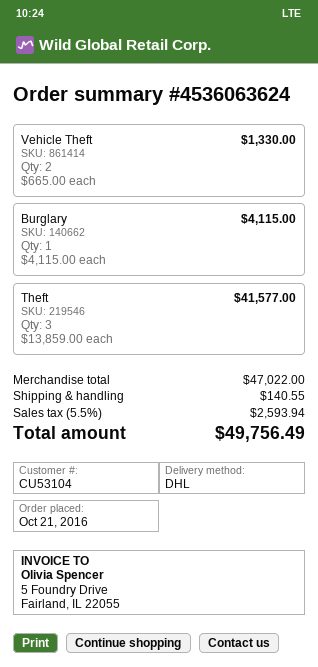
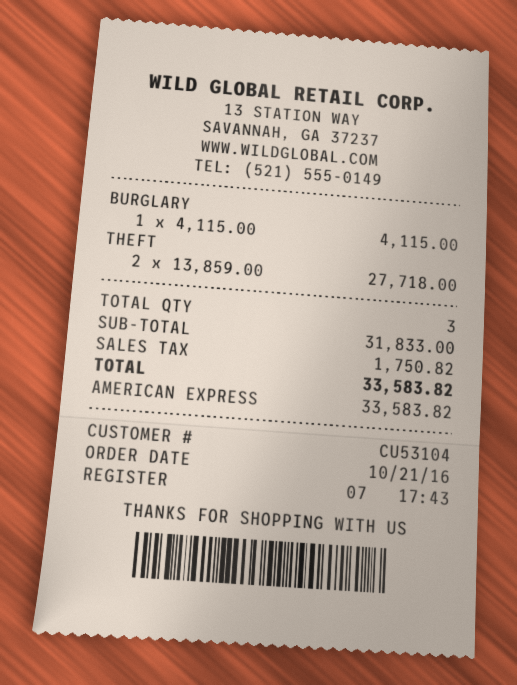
Vehicle Theft: 2 x 665.00 = 1330.00 -> none
Theft: 3 x 13859.00 = 41577.00 -> 2 x 13859.00 = 27718.00
subtotal: 47022.00 -> 31833.00
shipping: 140.55 -> none
tax: 2593.94 -> 1750.82
total: 49756.49 -> 33583.82

